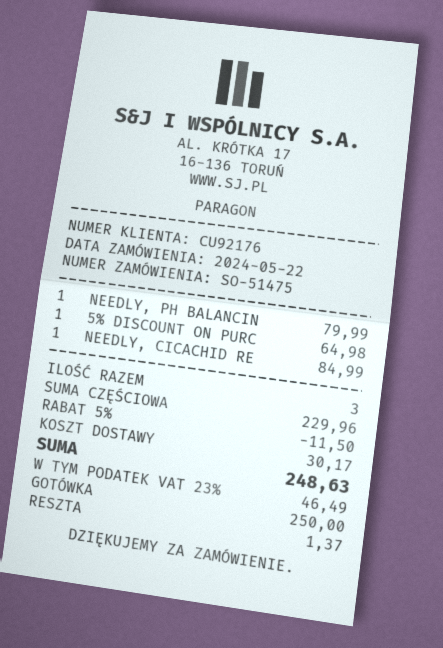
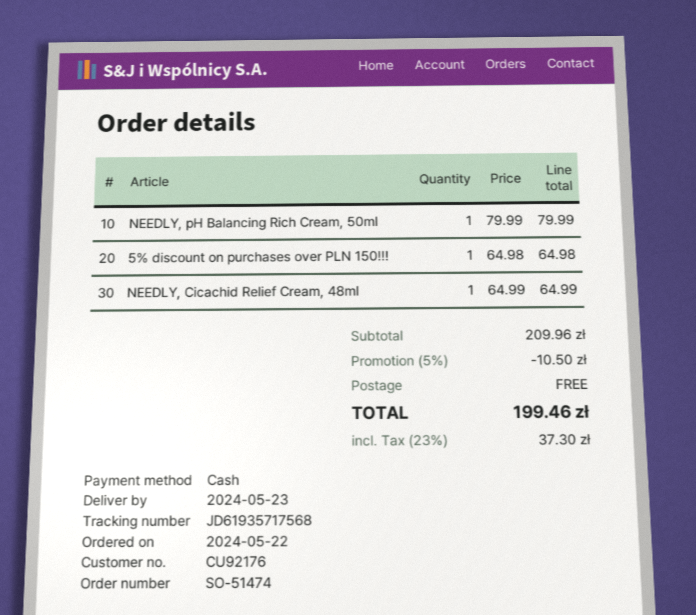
order number: SO-51475 -> SO-51474
NEEDLY, CICACHID RE: 1 x 84.99 = 84.99 -> 1 x 64.99 = 64.99
subtotal: 229.96 -> 209.96
discount: 5% = 11.50 -> 5% = 10.50
shipping: 30.17 -> 0.00
tax: 23% = 46.49 -> 23% = 37.30
total: 248.63 -> 199.46

